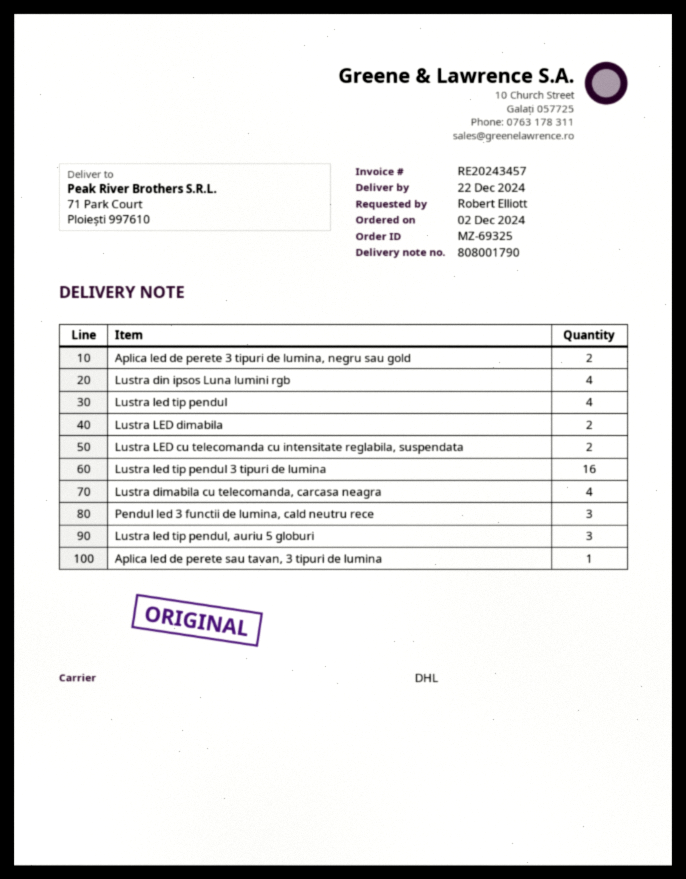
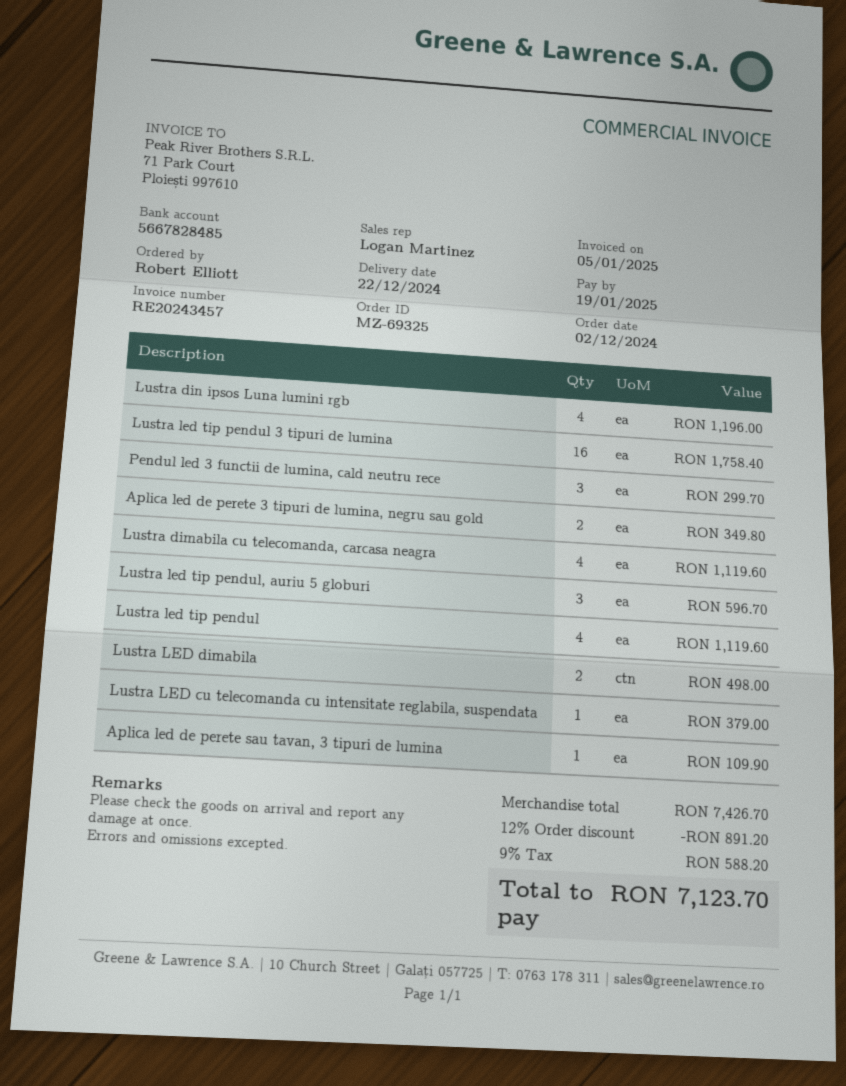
Lustra LED cu telecomanda cu intensitate reglabila, suspendata: 2 -> 1

